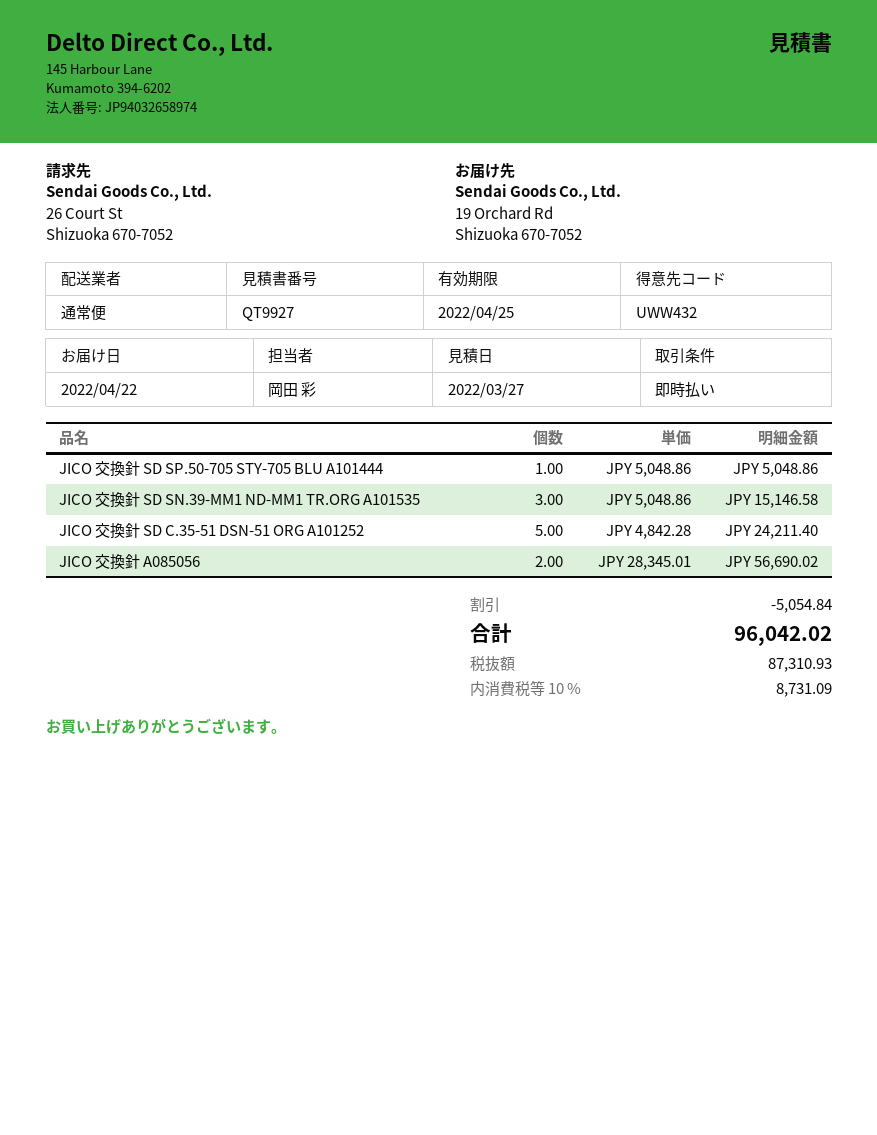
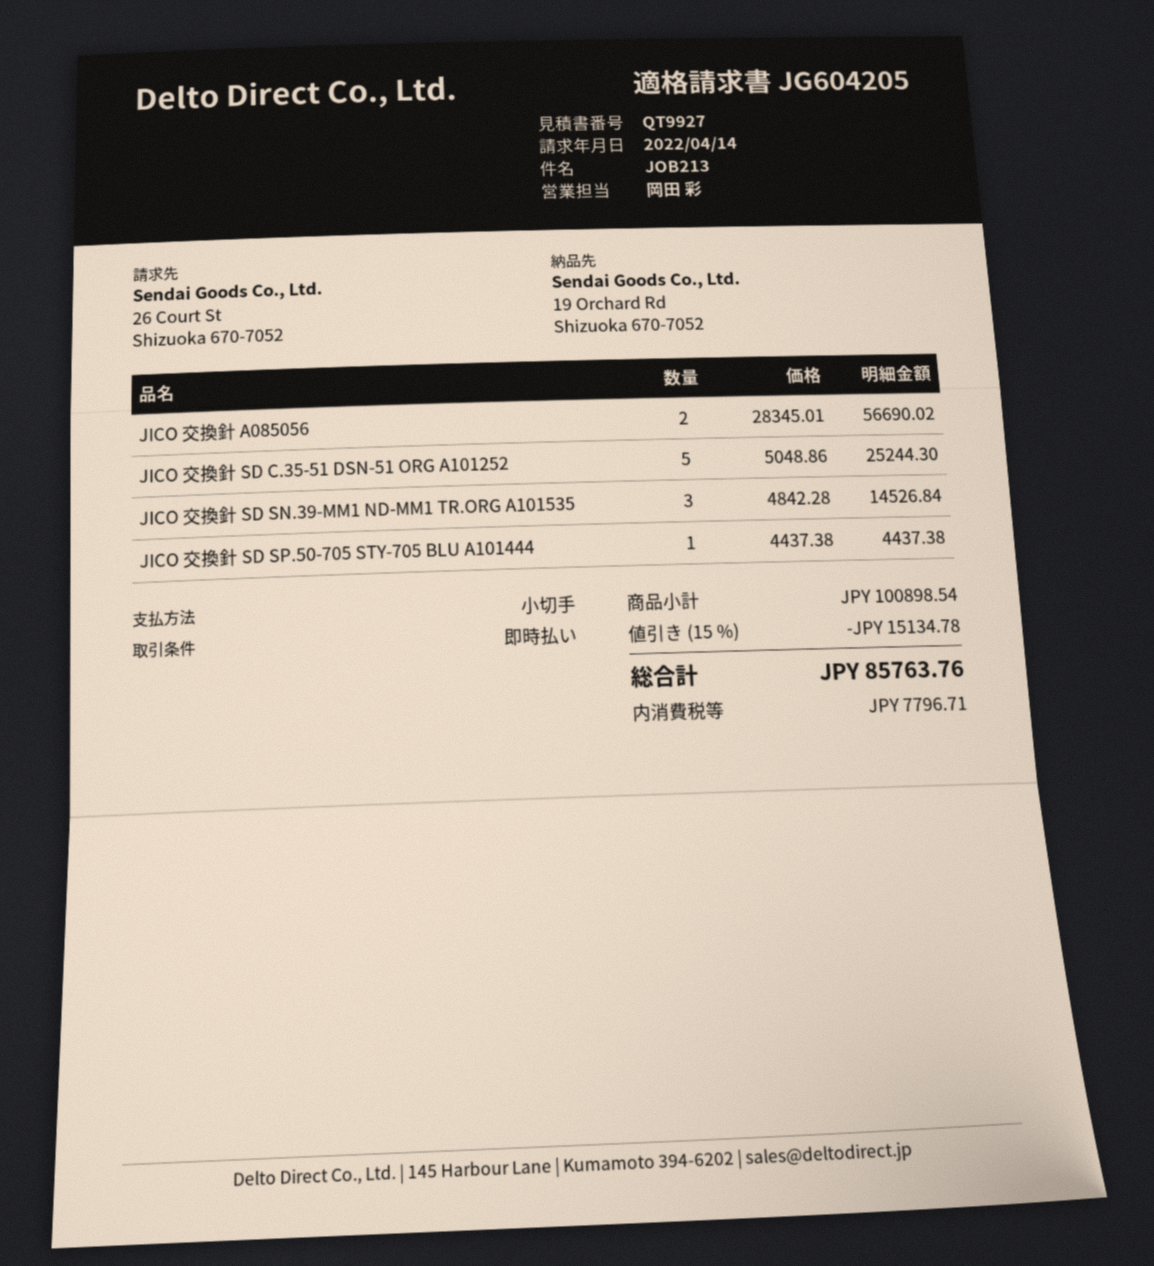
JICO 交換針 SD SP.50-705 STY-705 BLU A101444: 1 x 5048.86 = 5048.86 -> 1 x 4437.38 = 4437.38
JICO 交換針 SD SN.39-MM1 ND-MM1 TR.ORG A101535: 3 x 5048.86 = 15146.58 -> 3 x 4842.28 = 14526.84
JICO 交換針 SD C.35-51 DSN-51 ORG A101252: 5 x 4842.28 = 24211.40 -> 5 x 5048.86 = 25244.30
discount: 5054.84 -> 15134.78
tax: 8731.09 -> 7796.71
total: 96042.02 -> 85763.76

